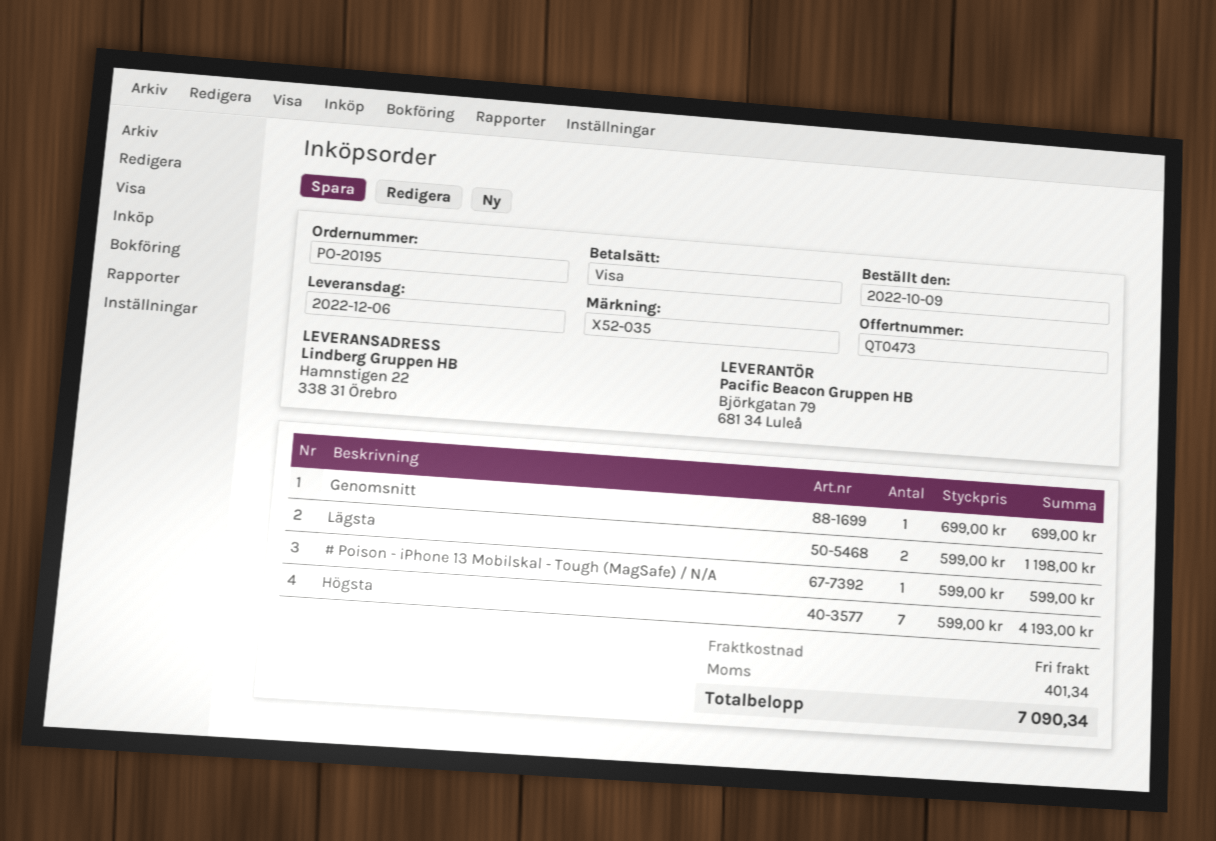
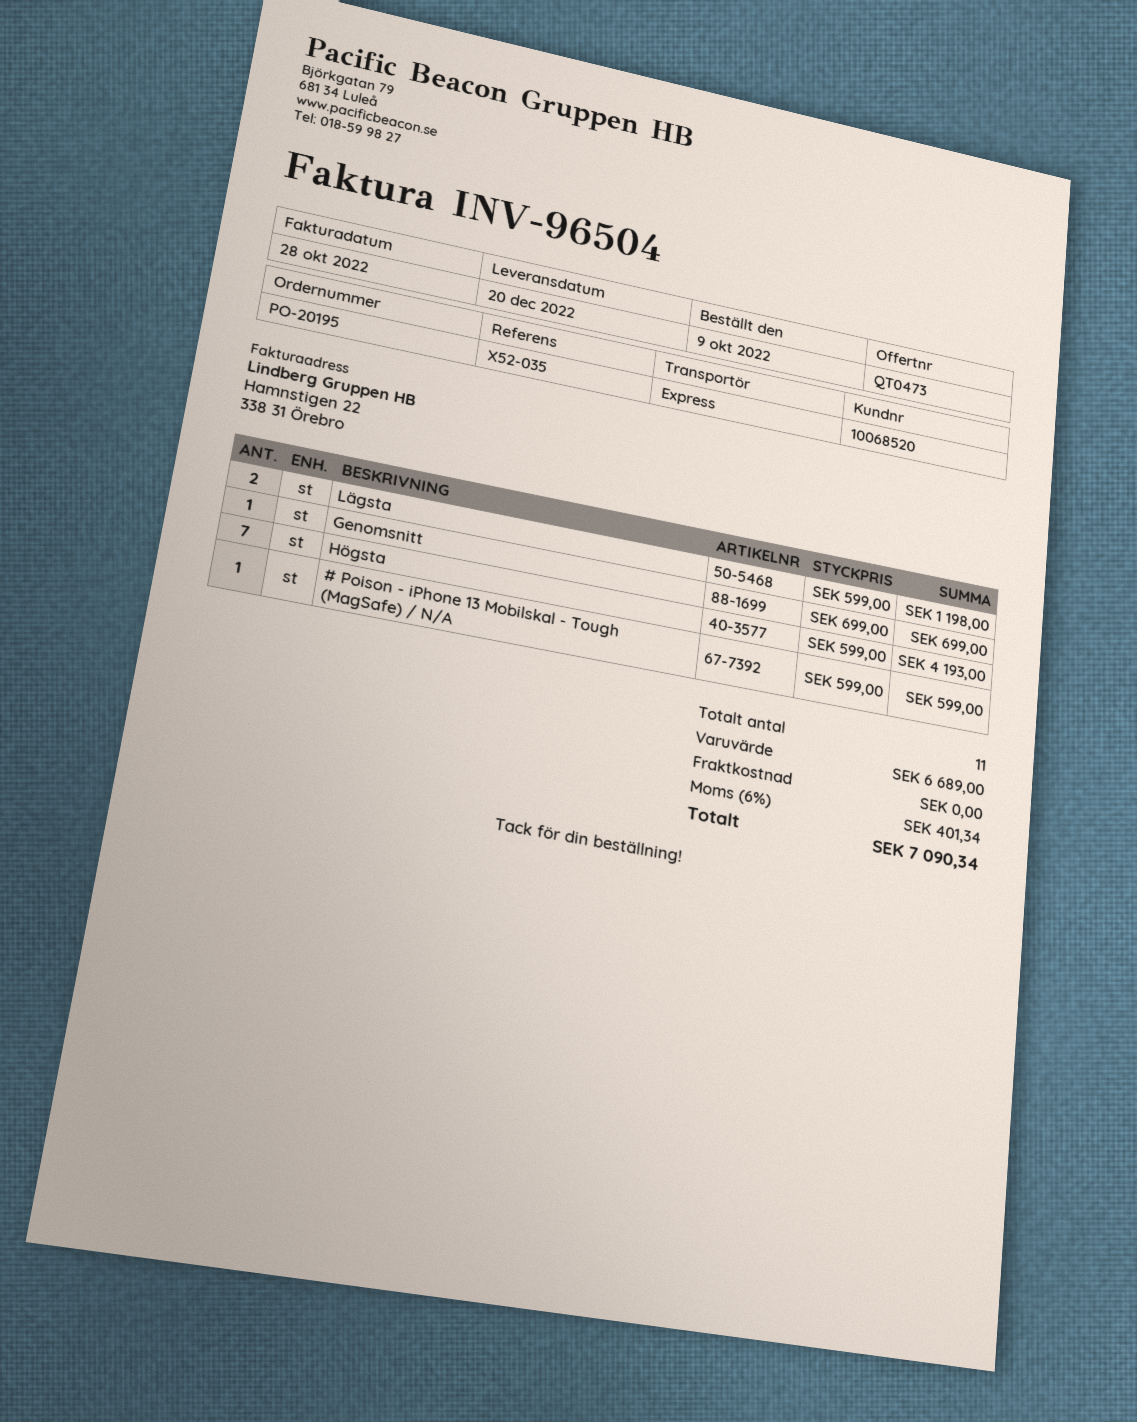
delivery date: 2022-12-06 -> 2022-12-20

